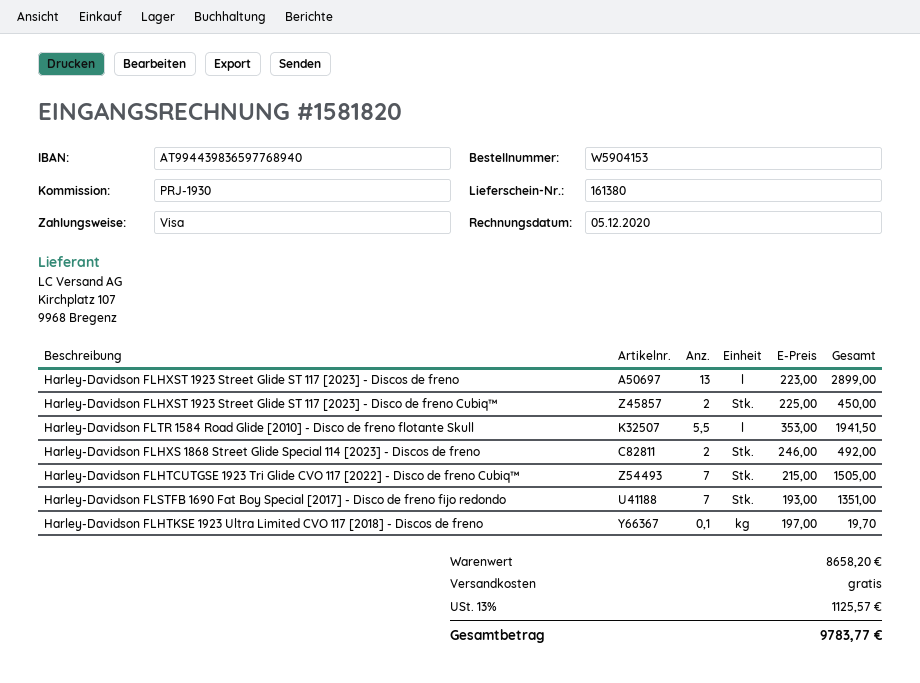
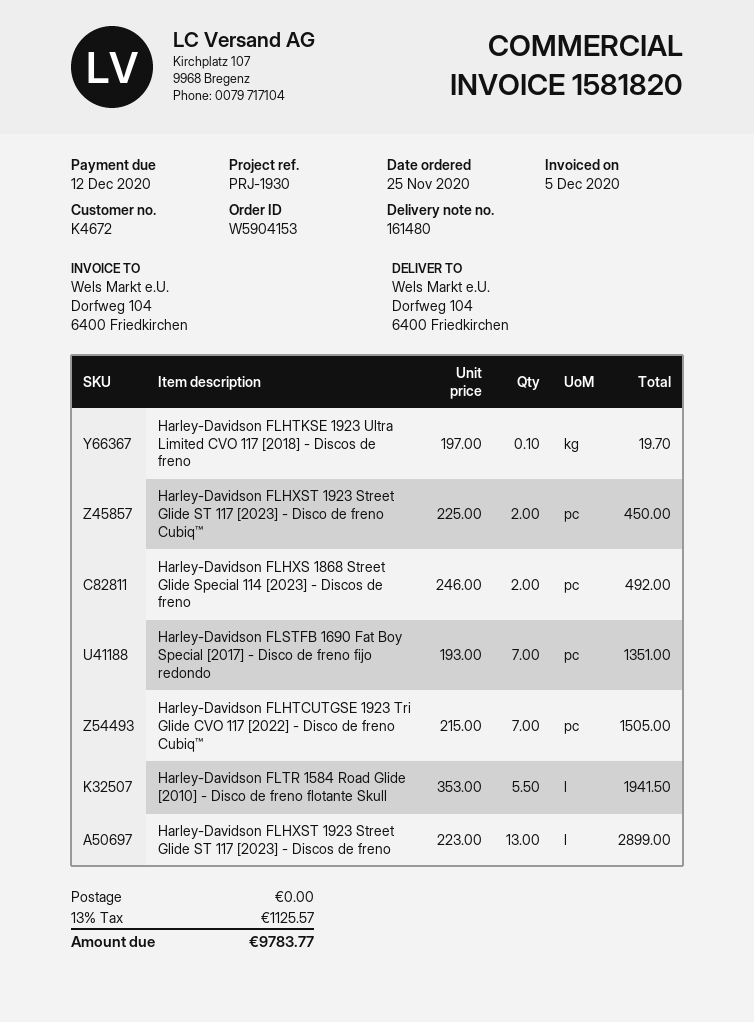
delivery note number: 161380 -> 161480

